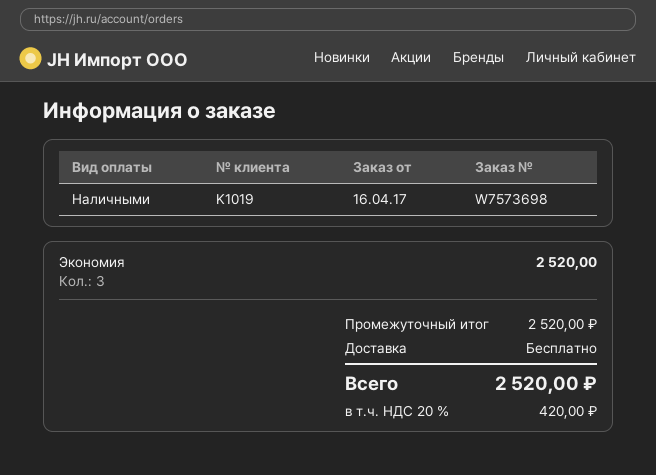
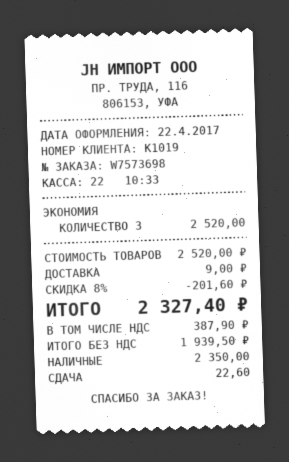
order date: 2017-04-16 -> 2017-04-22
discount: none -> 8% = 201.60
shipping: 0.00 -> 9.00
tax: 420.00 -> 387.90
total: 2520.00 -> 2327.40

